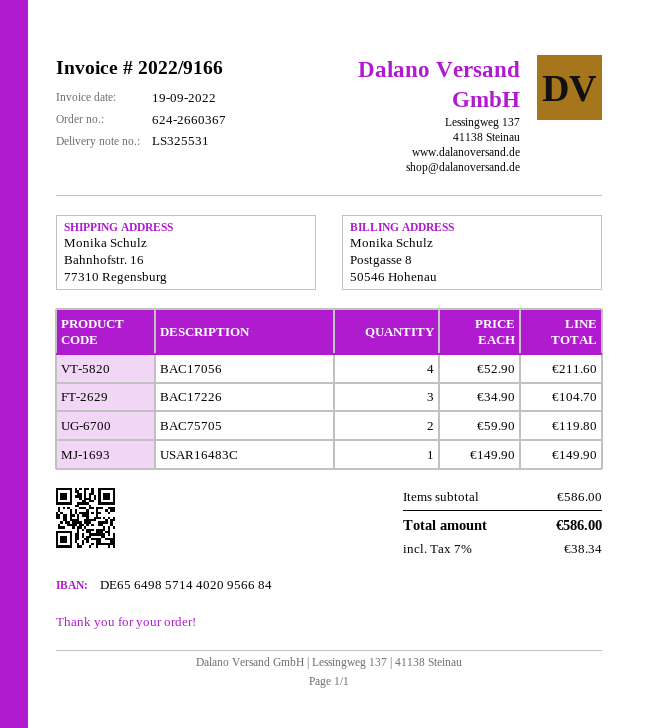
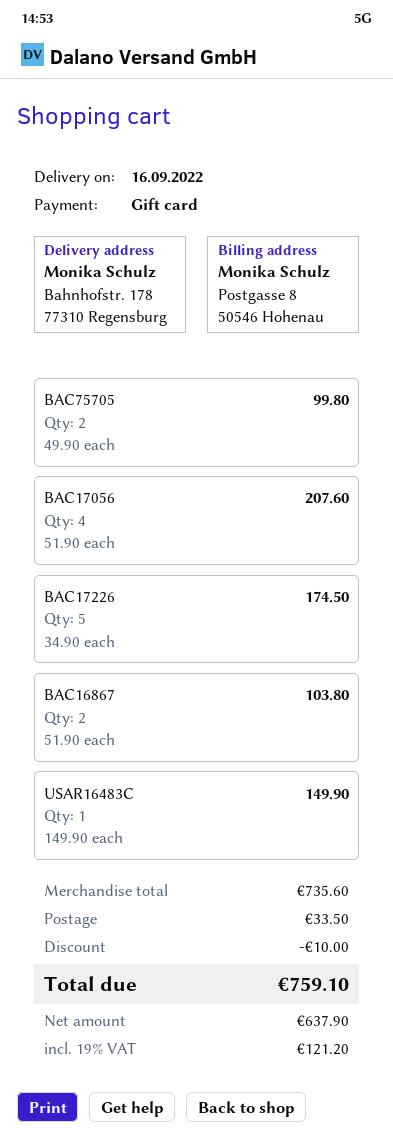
ship to: Bahnhofstr. 16, 77310 Regensburg -> Bahnhofstr. 178, 77310 Regensburg
BAC17056: 4 x 52.90 = 211.60 -> 4 x 51.90 = 207.60
BAC17226: 3 x 34.90 = 104.70 -> 5 x 34.90 = 174.50
BAC75705: 2 x 59.90 = 119.80 -> 2 x 49.90 = 99.80
BAC16867: none -> 2 x 51.90 = 103.80
subtotal: 586.00 -> 735.60
discount: none -> 10.00
shipping: none -> 33.50
tax: 7% = 38.34 -> 19% = 121.20
total: 586.00 -> 759.10

